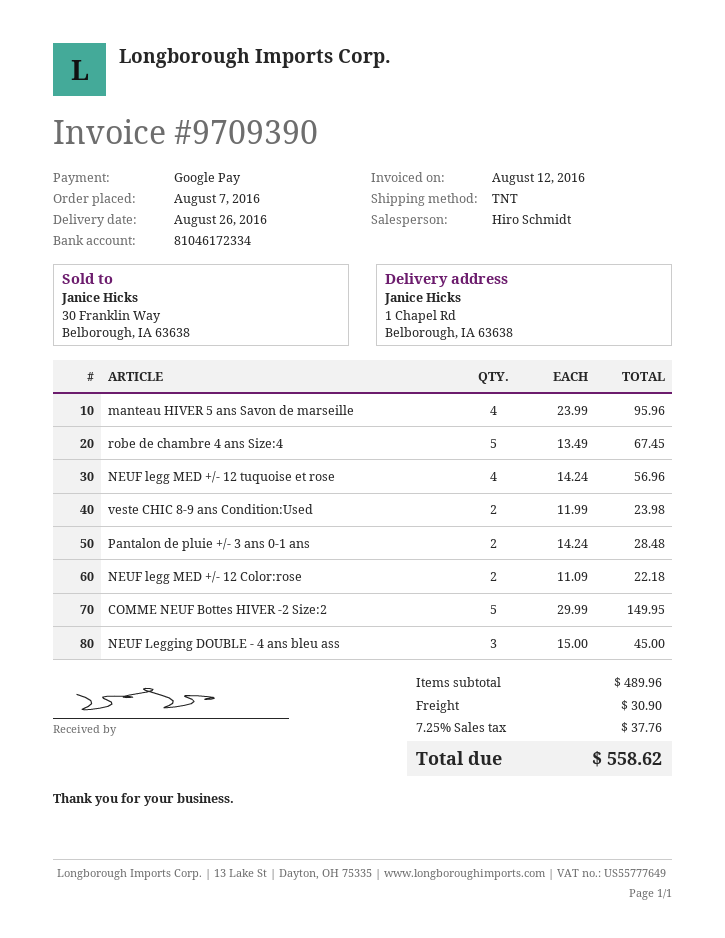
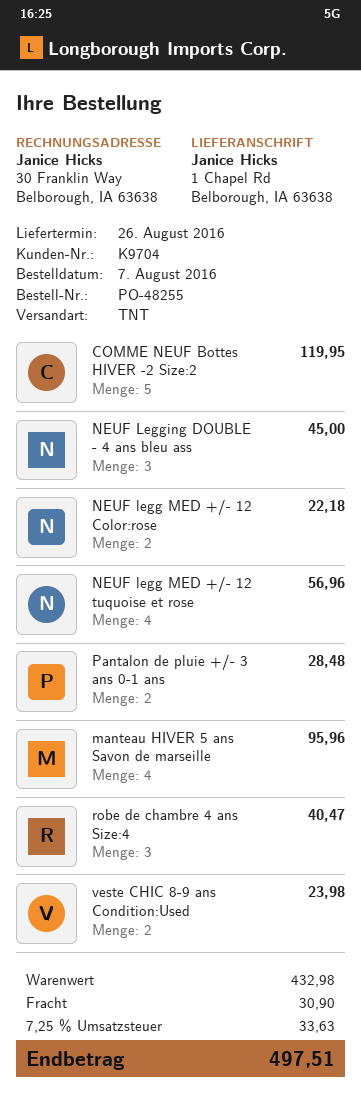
robe de chambre 4 ans Size:4: 5 for 67.45 -> 3 for 40.47
COMME NEUF Bottes HIVER -2 Size:2: 5 for 149.95 -> 5 for 119.95
subtotal: 489.96 -> 432.98
tax: 7.25% = 37.76 -> 7.25% = 33.63
total: 558.62 -> 497.51

